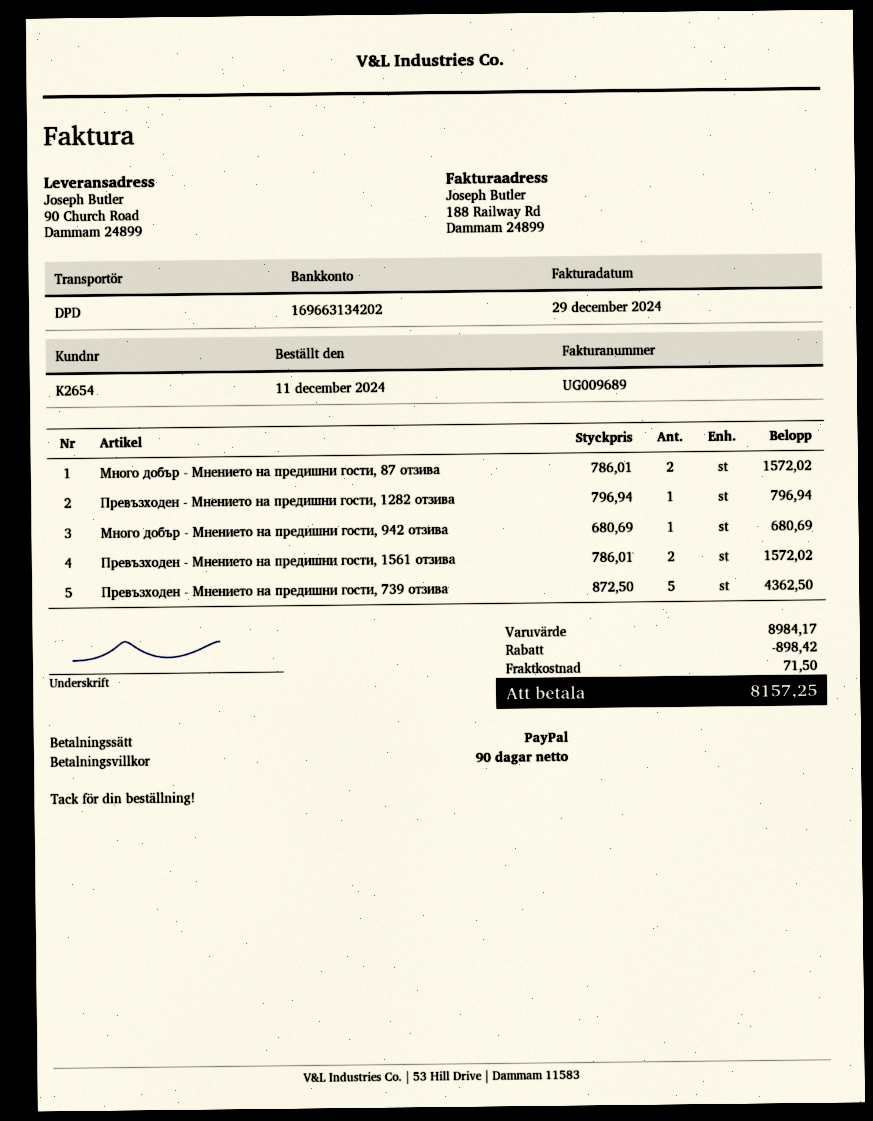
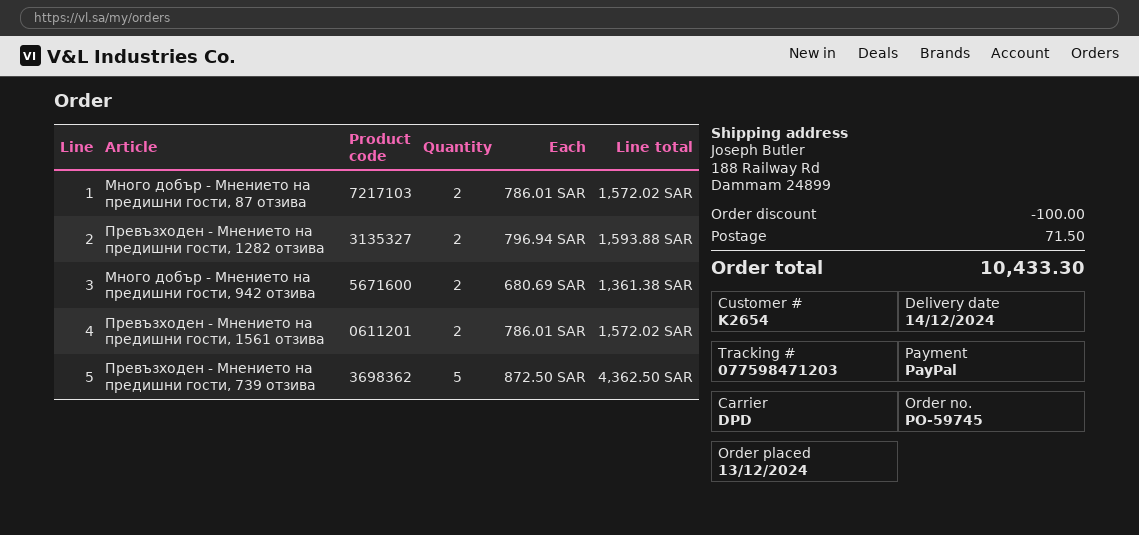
order date: 2024-12-11 -> 2024-12-13
ship to: 90 Church Road, Dammam 24899 -> 188 Railway Rd, Dammam 24899
Превъзходен - Мнението на предишни гости, 1282 отзива: 1 x 796.94 = 796.94 -> 2 x 796.94 = 1593.88
Много добър - Мнението на предишни гости, 942 отзива: 1 x 680.69 = 680.69 -> 2 x 680.69 = 1361.38
discount: 898.42 -> 100.00
total: 8157.25 -> 10433.30

